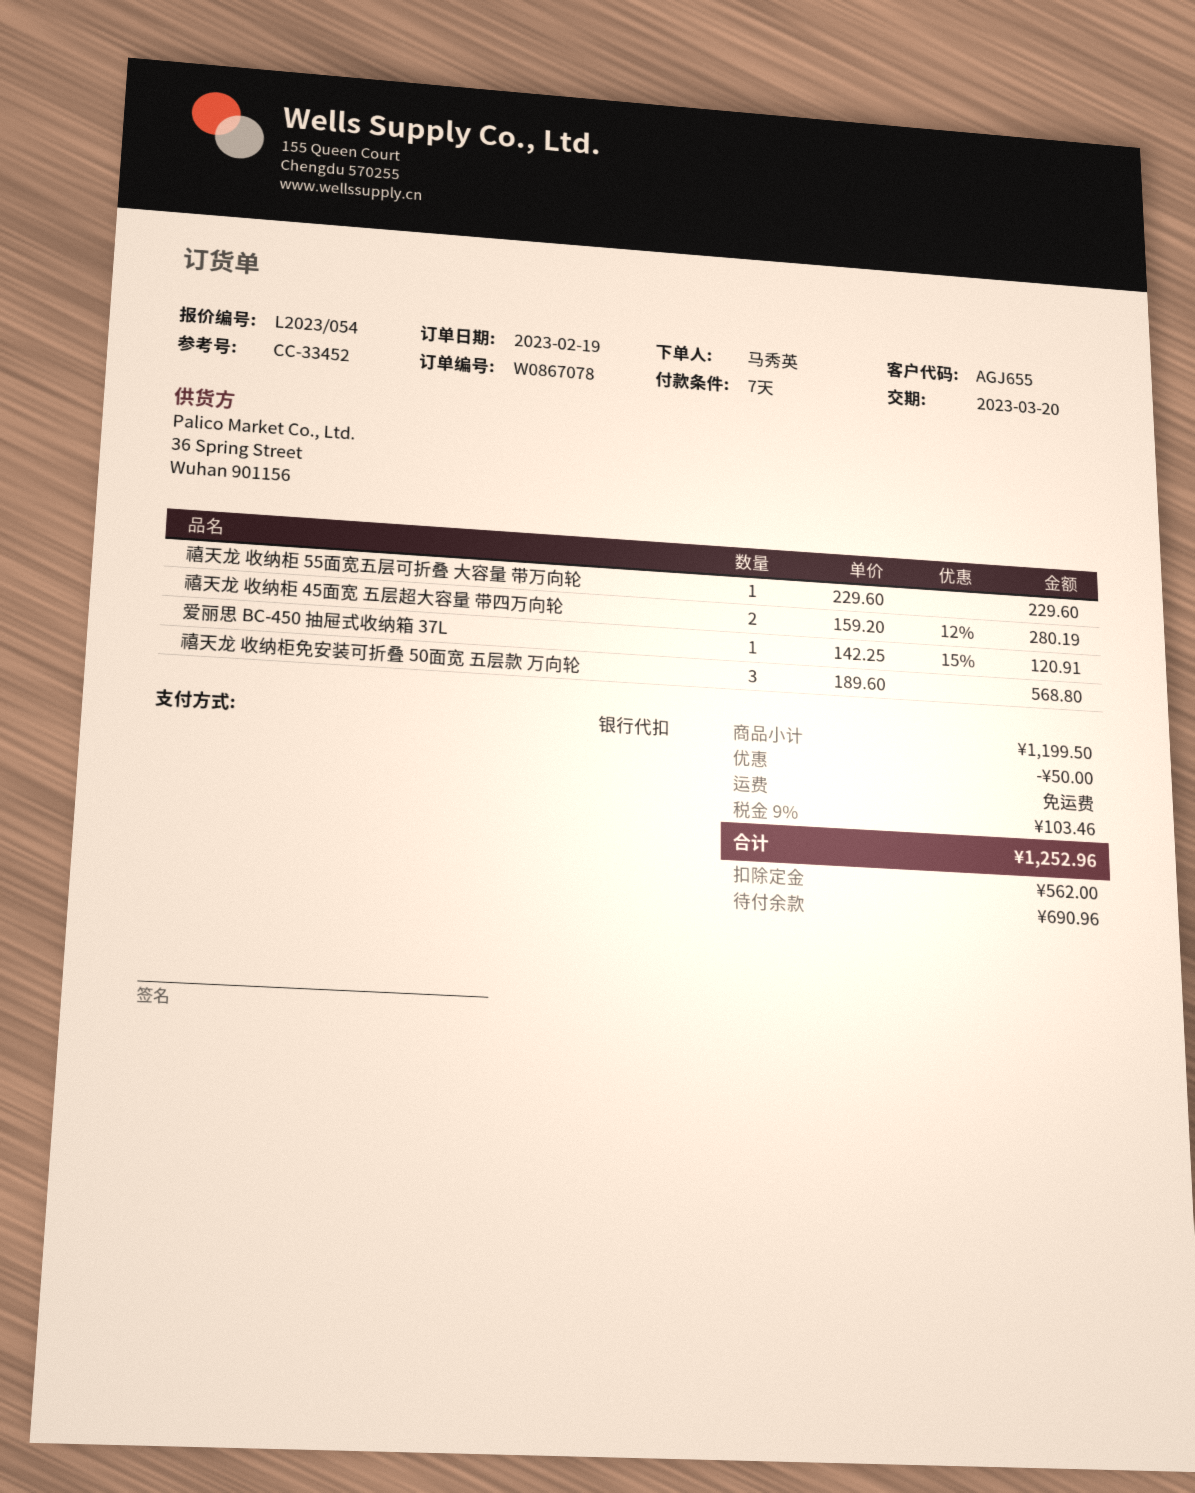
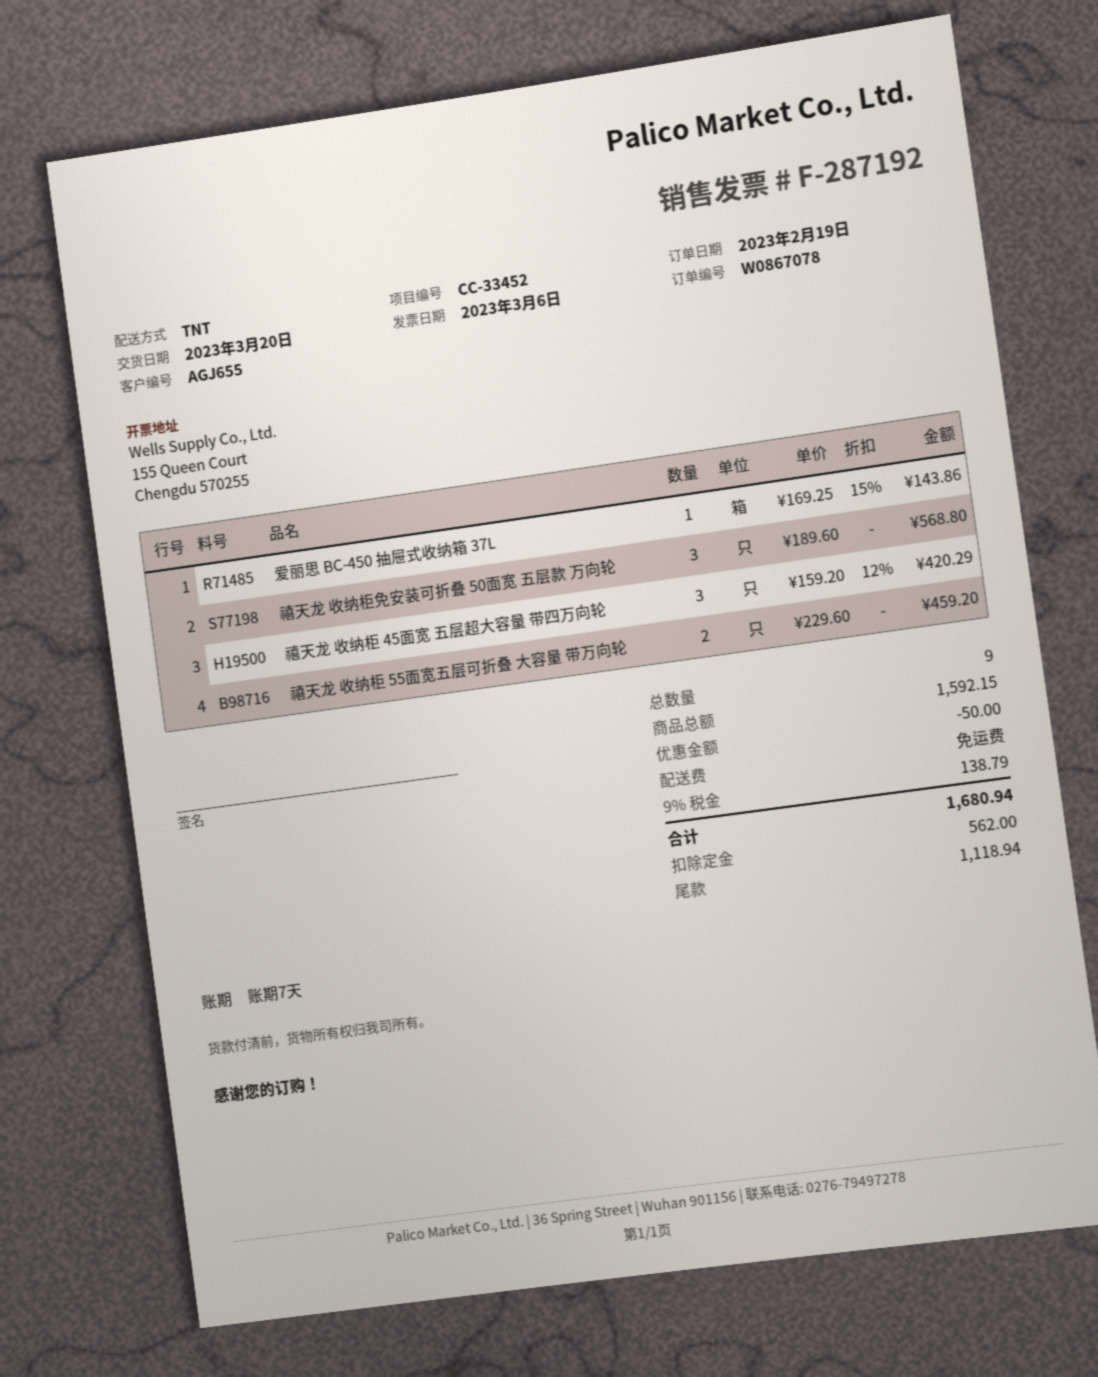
禧天龙 收纳柜 55面宽五层可折叠 大容量 带万向轮: 1 x 229.60 = 229.60 -> 2 x 229.60 = 459.20
禧天龙 收纳柜 45面宽 五层超大容量 带四万向轮: 2 x 159.20 - 12% = 280.19 -> 3 x 159.20 - 12% = 420.29
爱丽思 BC-450 抽屉式收纳箱 37L: 1 x 142.25 - 15% = 120.91 -> 1 x 169.25 - 15% = 143.86
subtotal: 1199.50 -> 1592.15
tax: 9% = 103.46 -> 9% = 138.79
total: 1252.96 -> 1680.94
balance: 690.96 -> 1118.94

